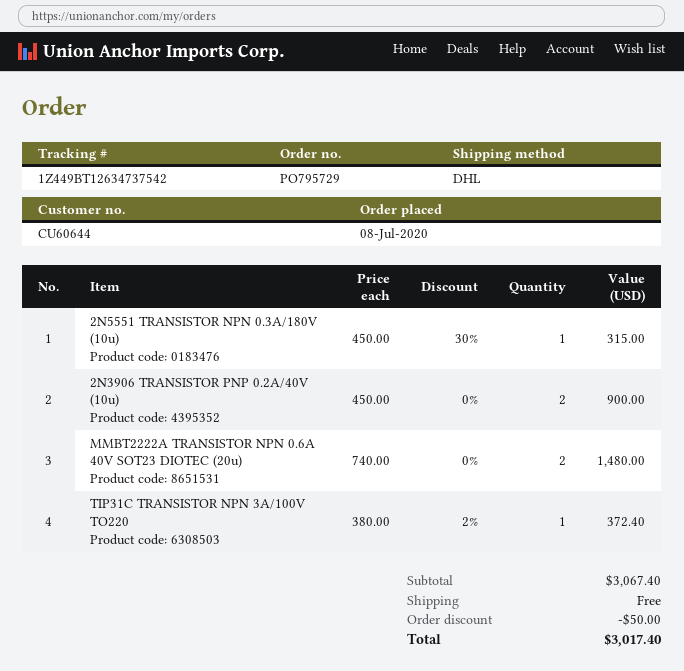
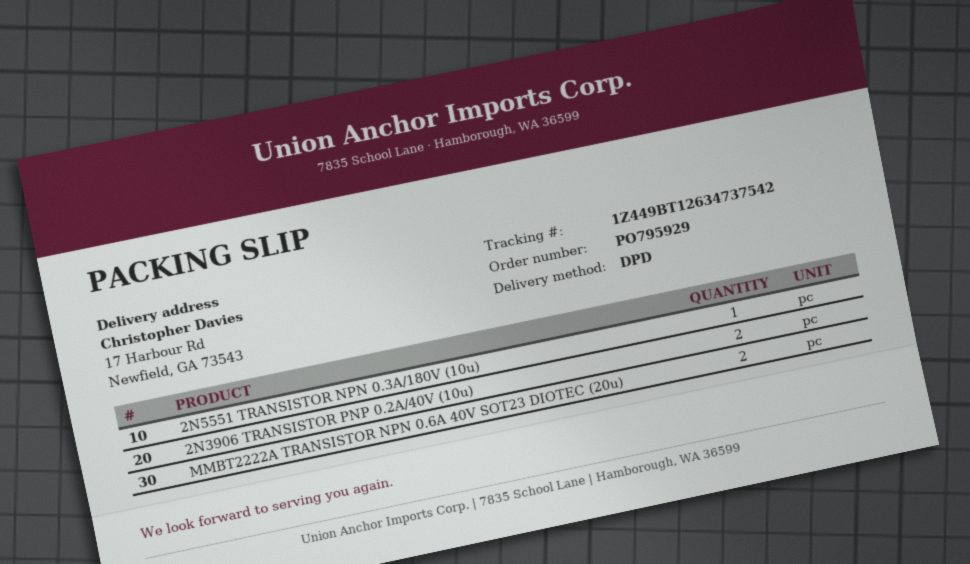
order number: PO795729 -> PO795929
shipping method: DHL -> DPD
TIP31C TRANSISTOR NPN 3A/100V TO220: 1 -> none

